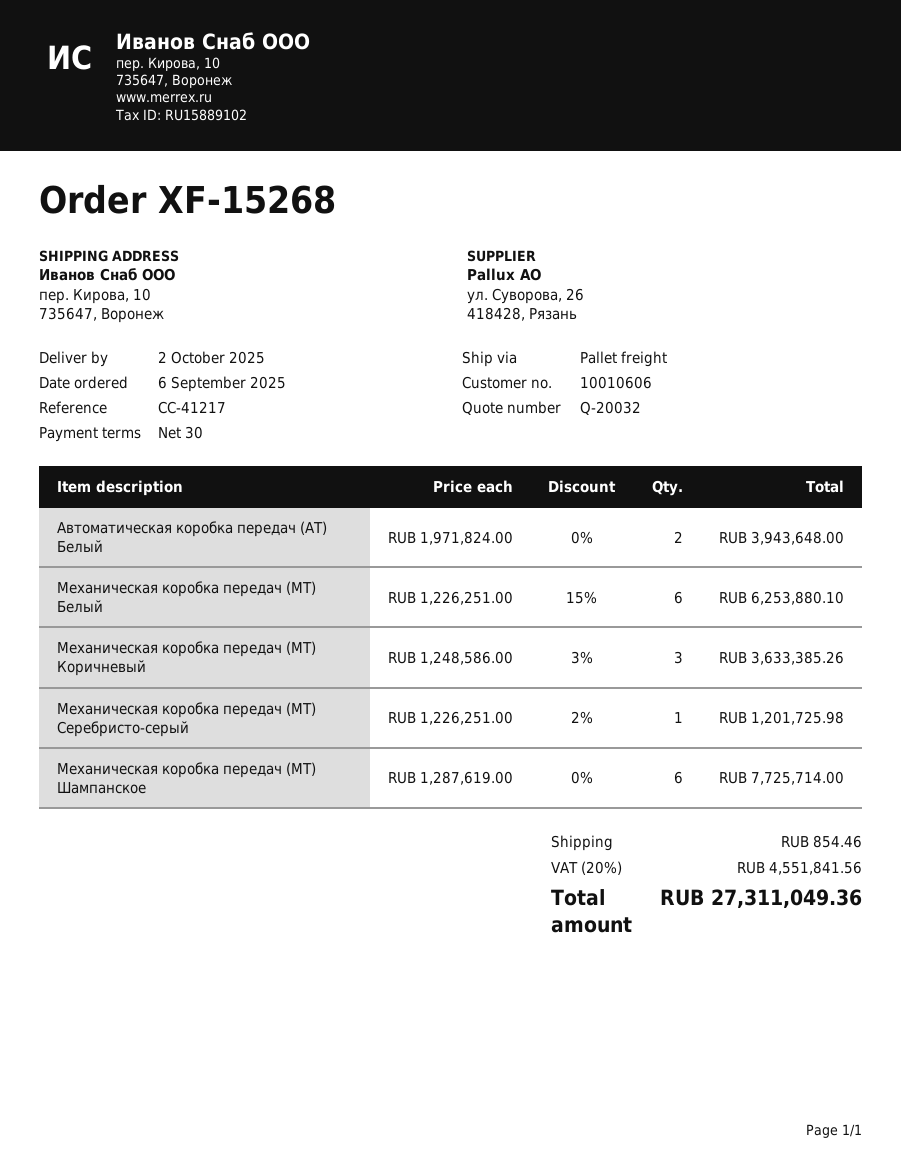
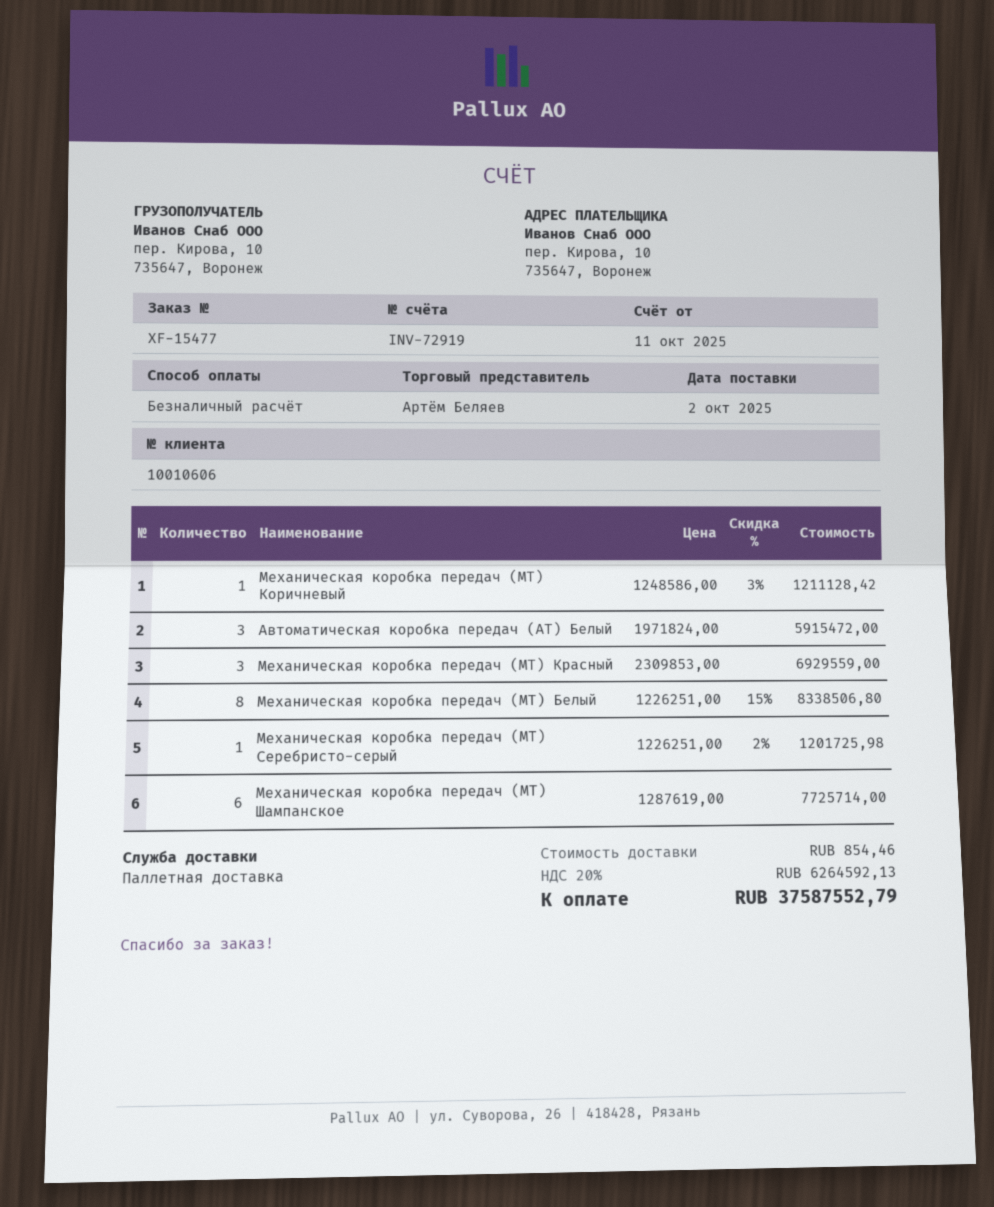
order number: XF-15268 -> XF-15477
Автоматическая коробка передач (АТ) Белый: 2 x 1971824.00 = 3943648.00 -> 3 x 1971824.00 = 5915472.00
Механическая коробка передач (МТ) Белый: 6 x 1226251.00 - 15% = 6253880.10 -> 8 x 1226251.00 - 15% = 8338506.80
Механическая коробка передач (МТ) Коричневый: 3 x 1248586.00 - 3% = 3633385.26 -> 1 x 1248586.00 - 3% = 1211128.42
Механическая коробка передач (МТ) Красный: none -> 3 x 2309853.00 = 6929559.00
tax: 20% = 4551841.56 -> 20% = 6264592.13
total: 27311049.36 -> 37587552.79

